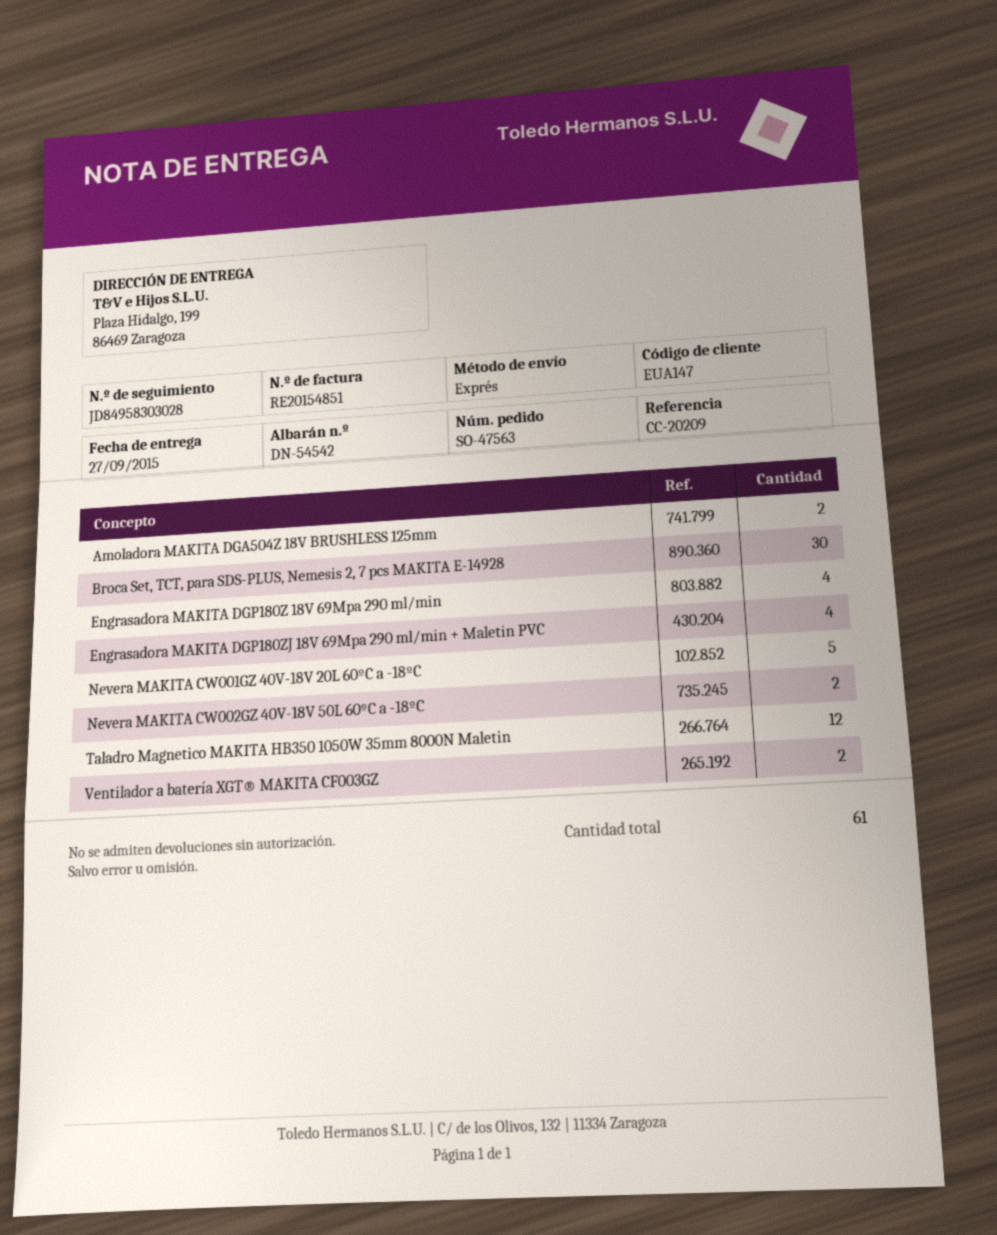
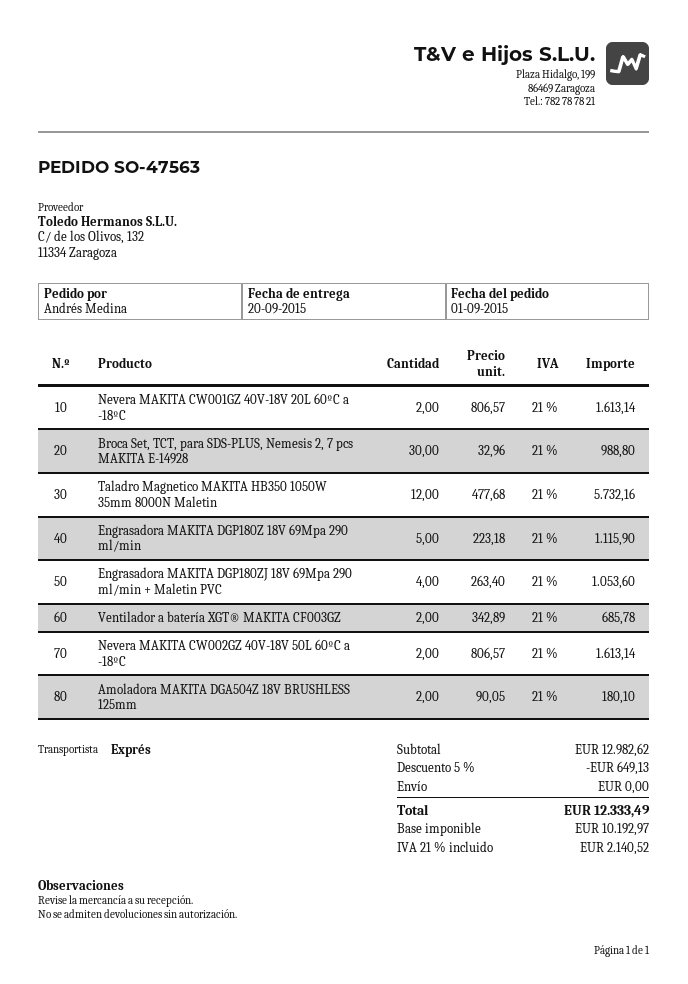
delivery date: 2015-09-27 -> 2015-09-20
Engrasadora MAKITA DGP180Z 18V 69Mpa 290 ml/min: 4 -> 5
Nevera MAKITA CW001GZ 40V-18V 20L 60ºC a -18ºC: 5 -> 2

